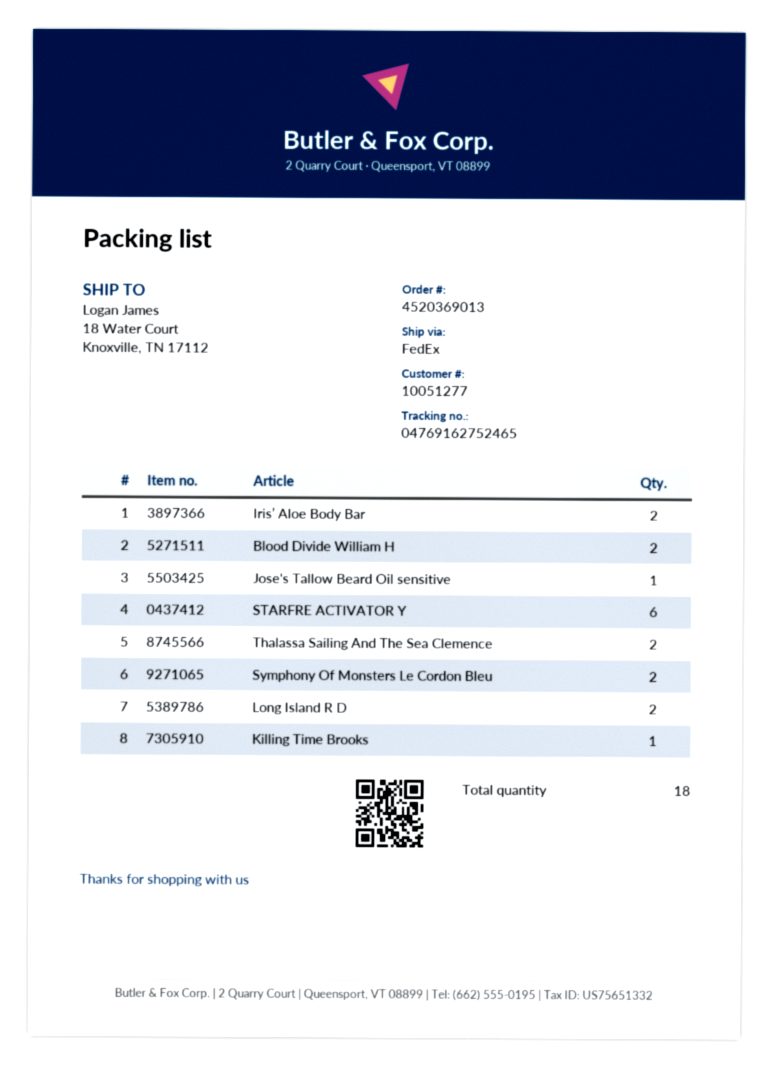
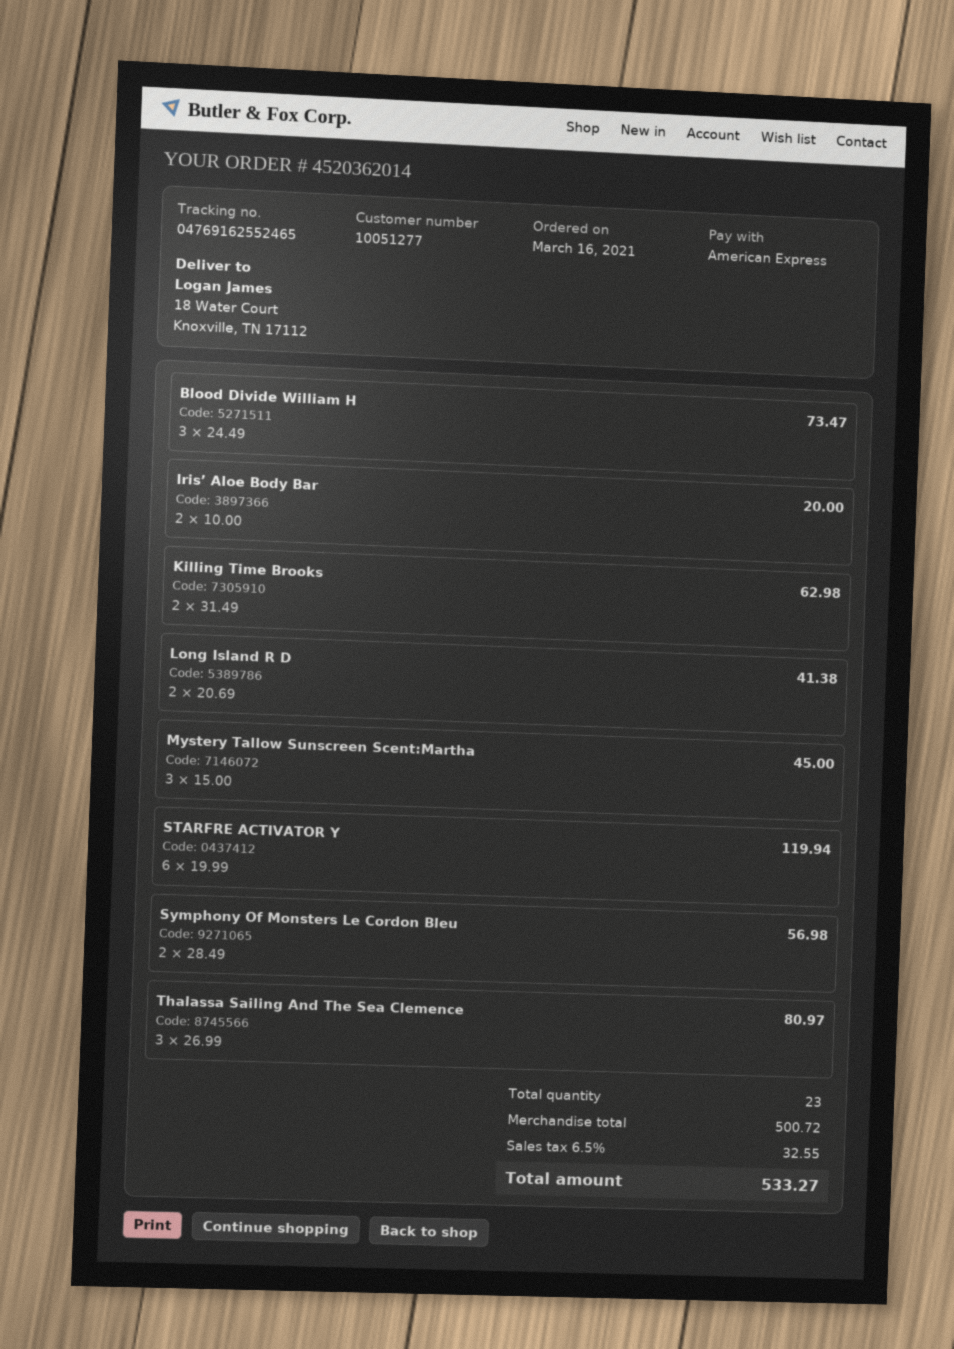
order number: 4520369013 -> 4520362014
tracking number: 04769162752465 -> 04769162552465
Blood Divide William H: 2 -> 3
Jose's Tallow Beard Oil sensitive: 1 -> none
Thalassa Sailing And The Sea Clemence: 2 -> 3
Killing Time Brooks: 1 -> 2
Mystery Tallow Sunscreen Scent:Martha: none -> 3
total quantity: 18 -> 23

